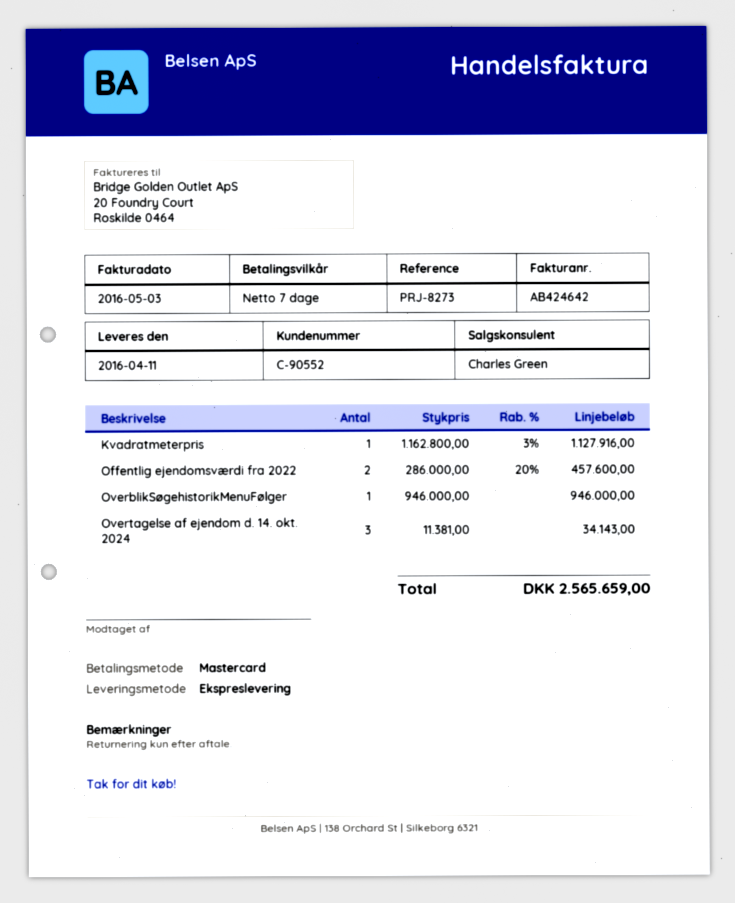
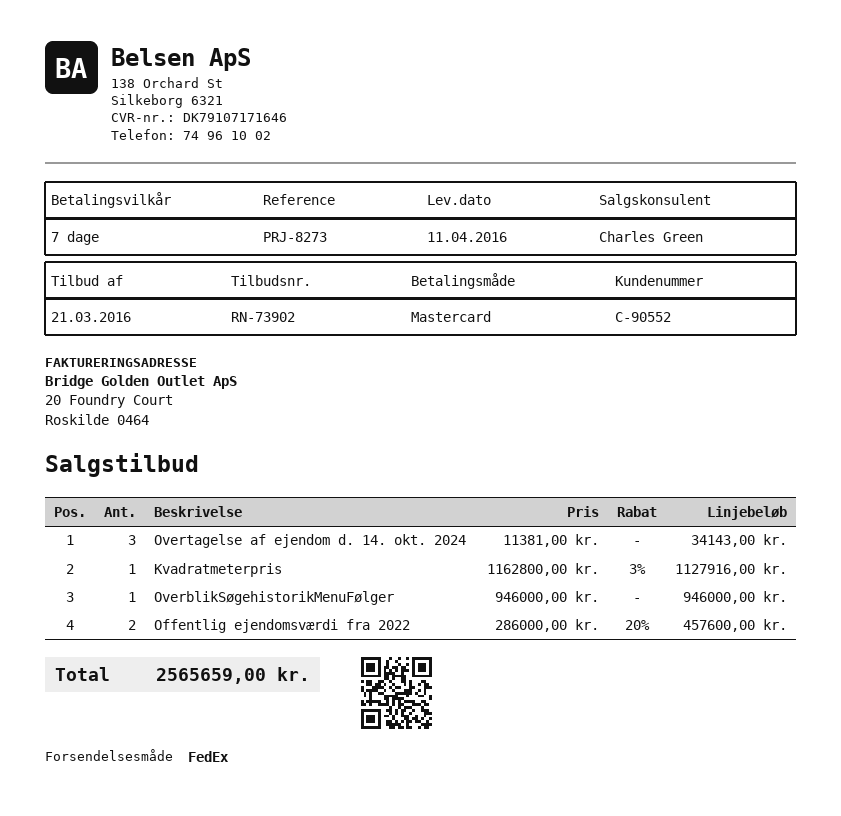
shipping method: express -> FedEx

